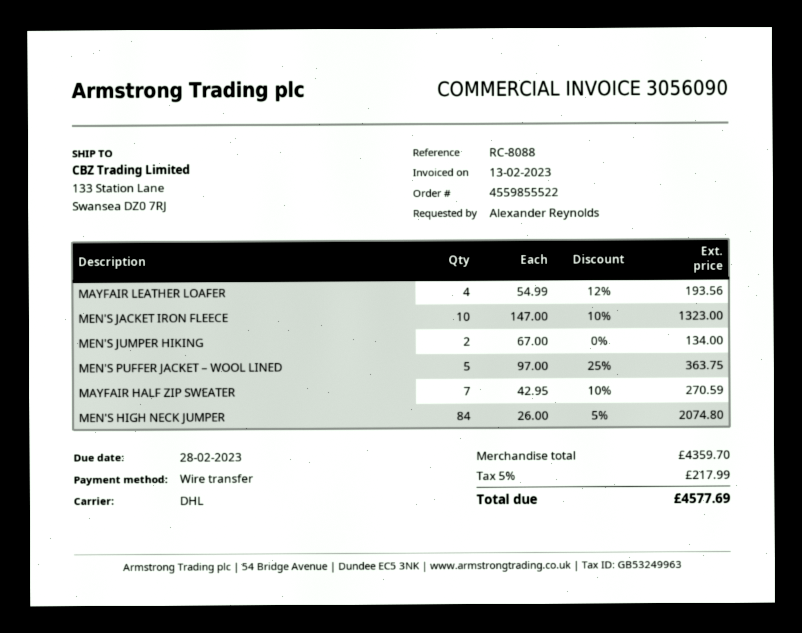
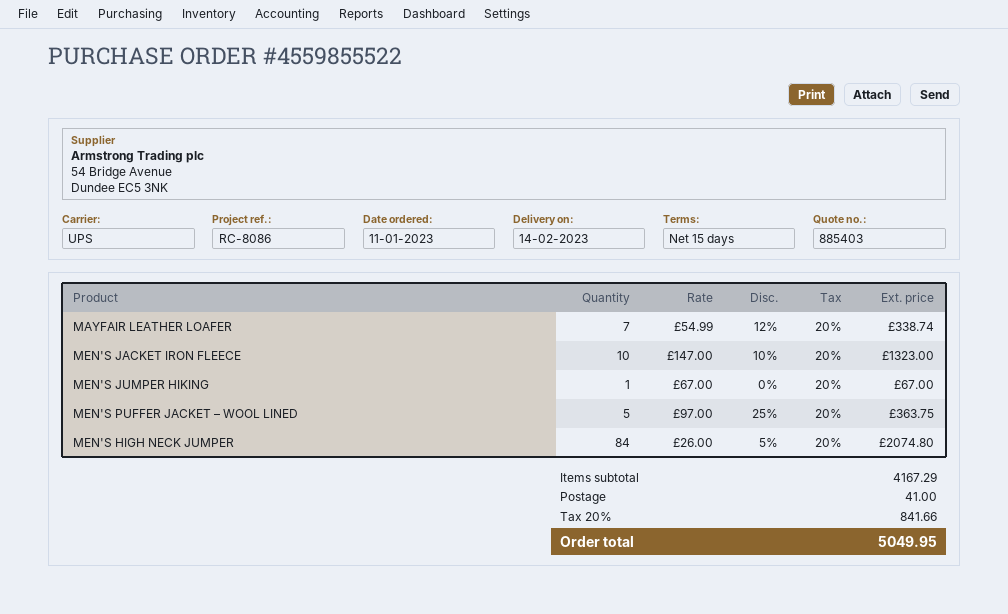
reference: RC-8088 -> RC-8086
shipping method: DHL -> UPS
MAYFAIR LEATHER LOAFER: 4 x 54.99 - 12% = 193.56 -> 7 x 54.99 - 12% = 338.74
MEN'S JUMPER HIKING: 2 x 67.00 = 134.00 -> 1 x 67.00 = 67.00
MAYFAIR HALF ZIP SWEATER: 7 x 42.95 - 10% = 270.59 -> none
subtotal: 4359.70 -> 4167.29
shipping: none -> 41.00
tax: 5% = 217.99 -> 20% = 841.66
total: 4577.69 -> 5049.95

